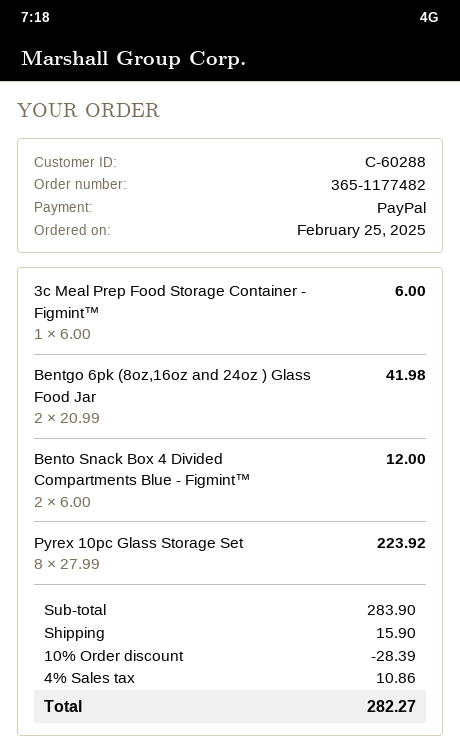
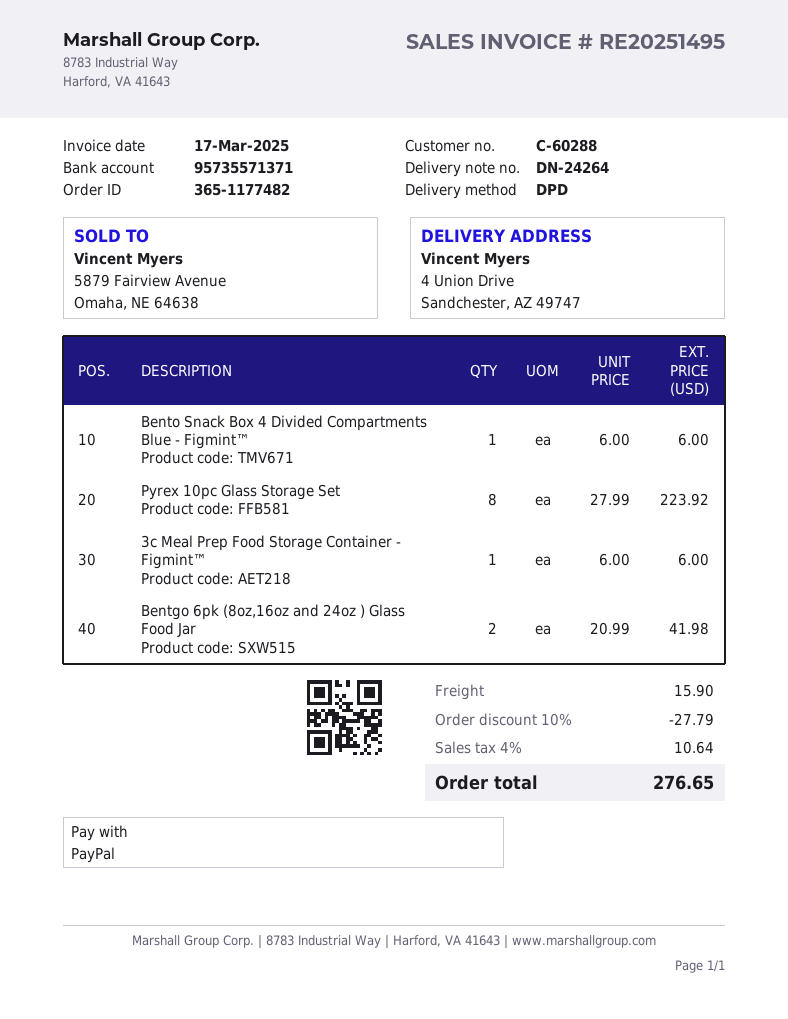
Bento Snack Box 4 Divided Compartments Blue - Figmint™: 2 x 6.00 = 12.00 -> 1 x 6.00 = 6.00
discount: 10% = 28.39 -> 10% = 27.79
tax: 4% = 10.86 -> 4% = 10.64
total: 282.27 -> 276.65

